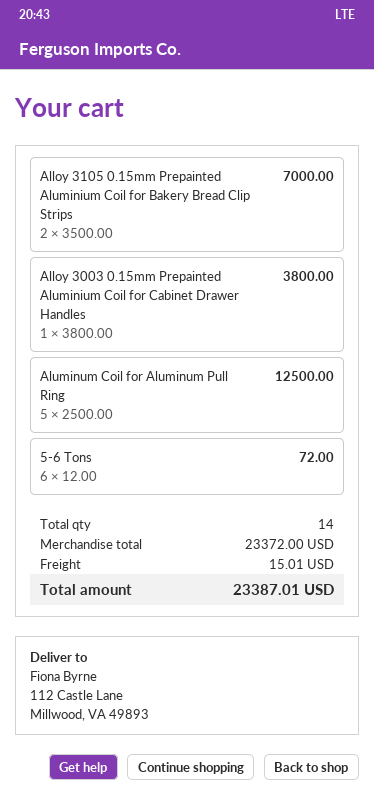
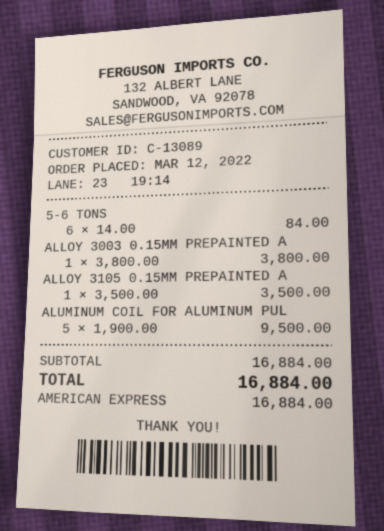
Alloy 3105 0.15mm Prepainted Aluminium Coil for Bakery Bread Clip Strips: 2 x 3500.00 = 7000.00 -> 1 x 3500.00 = 3500.00
Aluminum Coil for Aluminum Pull Ring: 5 x 2500.00 = 12500.00 -> 5 x 1900.00 = 9500.00
5-6 Tons: 6 x 12.00 = 72.00 -> 6 x 14.00 = 84.00
subtotal: 23372.00 -> 16884.00
shipping: 15.01 -> none
total: 23387.01 -> 16884.00

